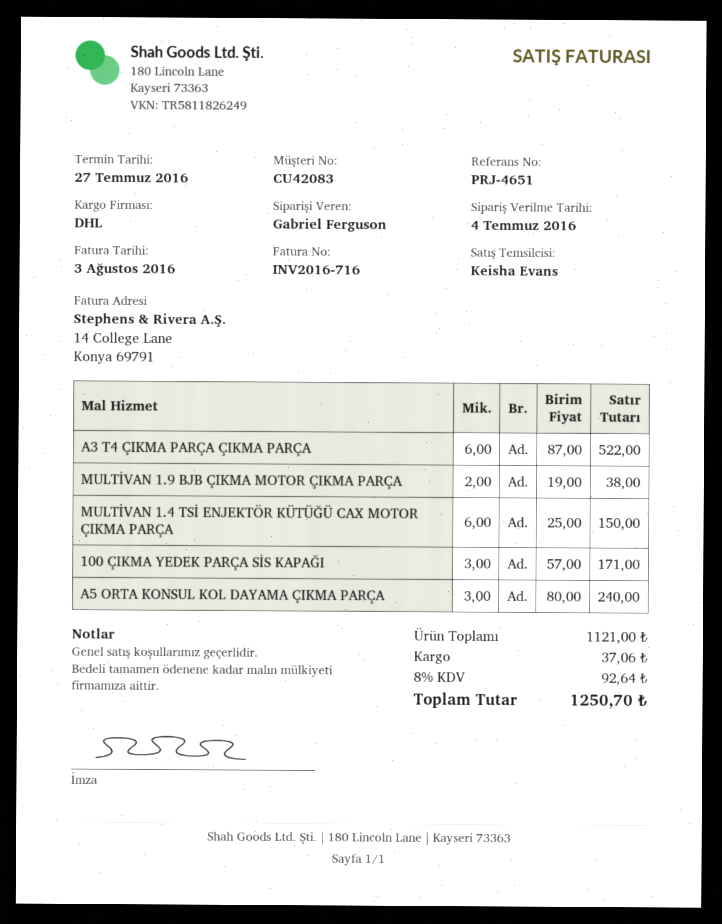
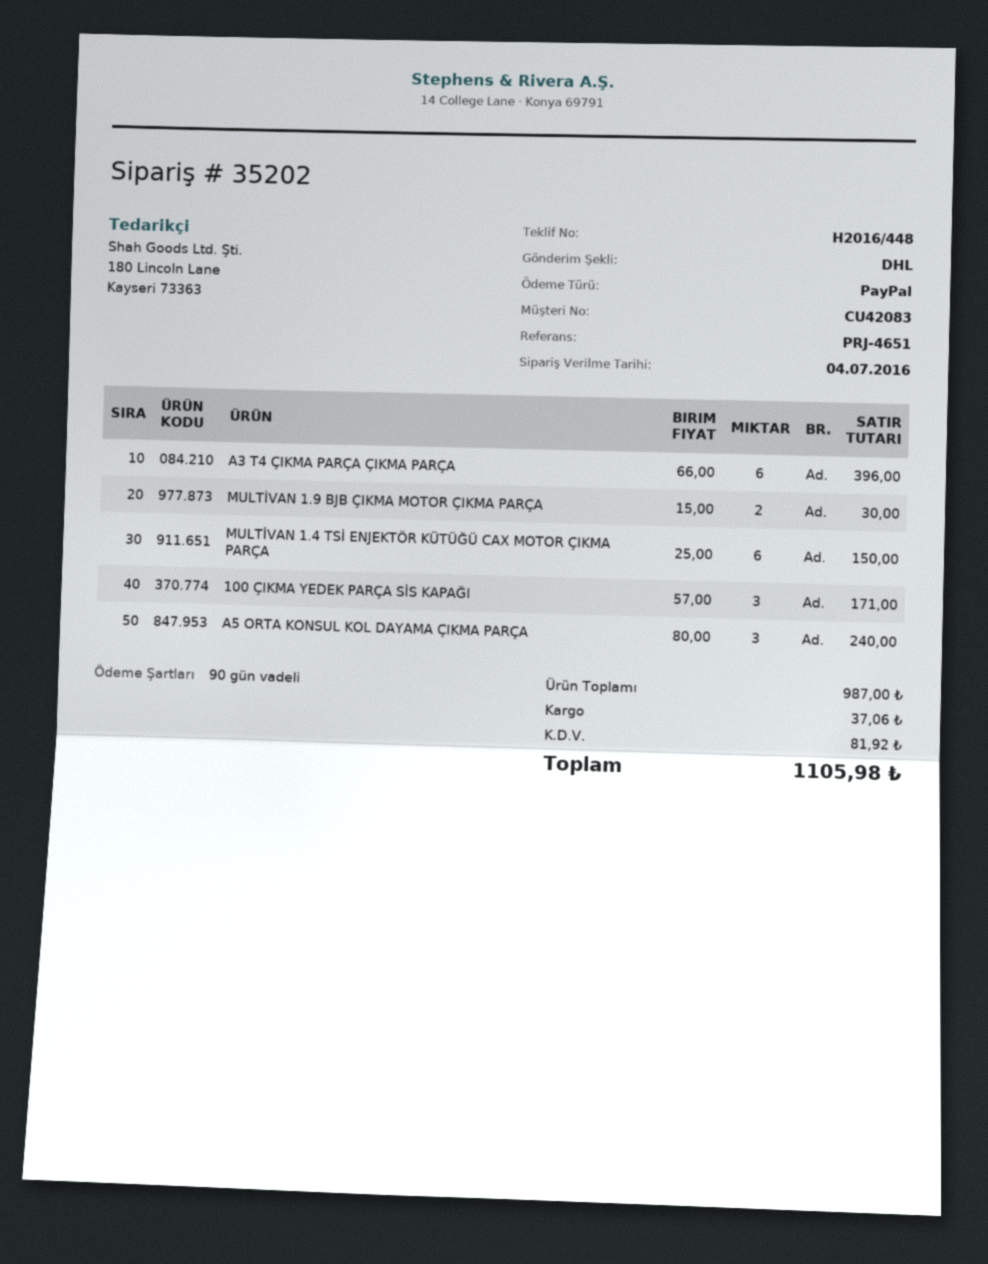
A3 T4 ÇIKMA PARÇA ÇIKMA PARÇA: 6 x 87.00 = 522.00 -> 6 x 66.00 = 396.00
MULTİVAN 1.9 BJB ÇIKMA MOTOR ÇIKMA PARÇA: 2 x 19.00 = 38.00 -> 2 x 15.00 = 30.00
subtotal: 1121.00 -> 987.00
tax: 92.64 -> 81.92
total: 1250.70 -> 1105.98

